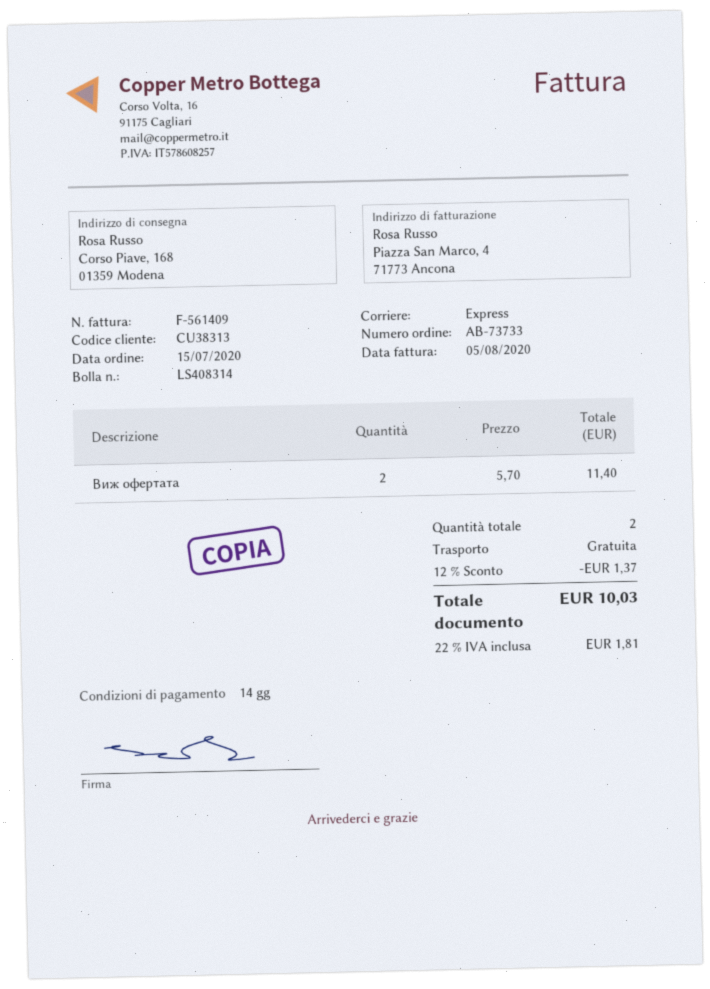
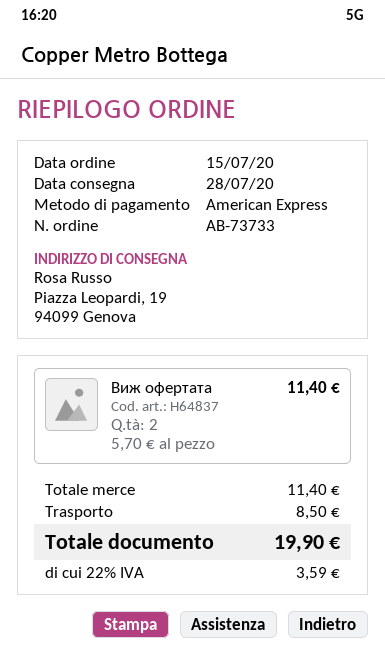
ship to: Corso Piave, 168, 01359 Modena -> Piazza Leopardi, 19, 94099 Genova
discount: 12% = 1.37 -> none
shipping: 0.00 -> 8.50
tax: 22% = 1.81 -> 22% = 3.59
total: 10.03 -> 19.90

